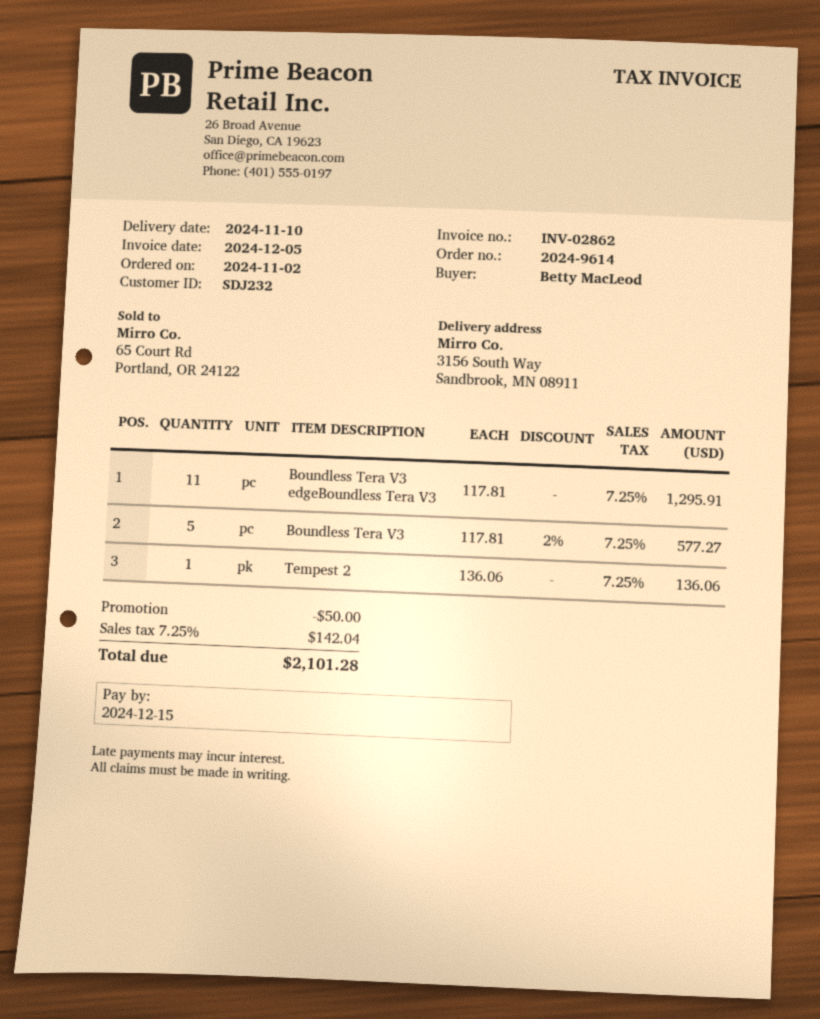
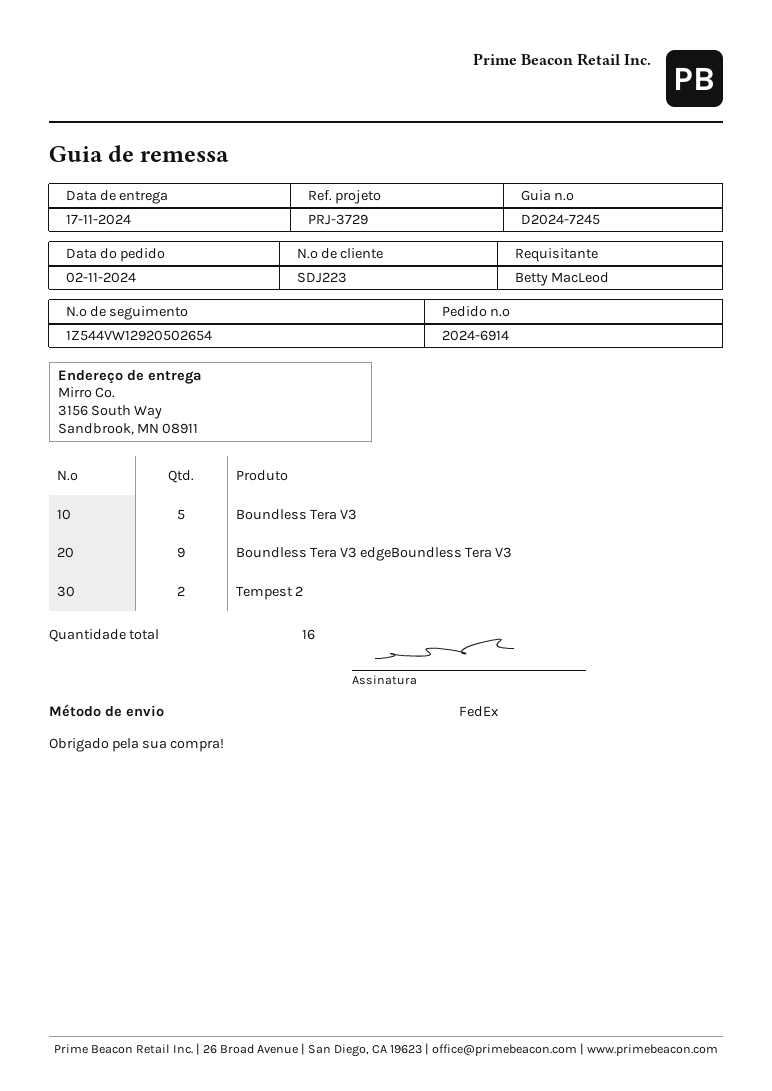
order number: 2024-9614 -> 2024-6914
delivery date: 2024-11-10 -> 2024-11-17
customer number: SDJ232 -> SDJ223
Boundless Tera V3 edgeBoundless Tera V3: 11 -> 9
Tempest 2: 1 -> 2

